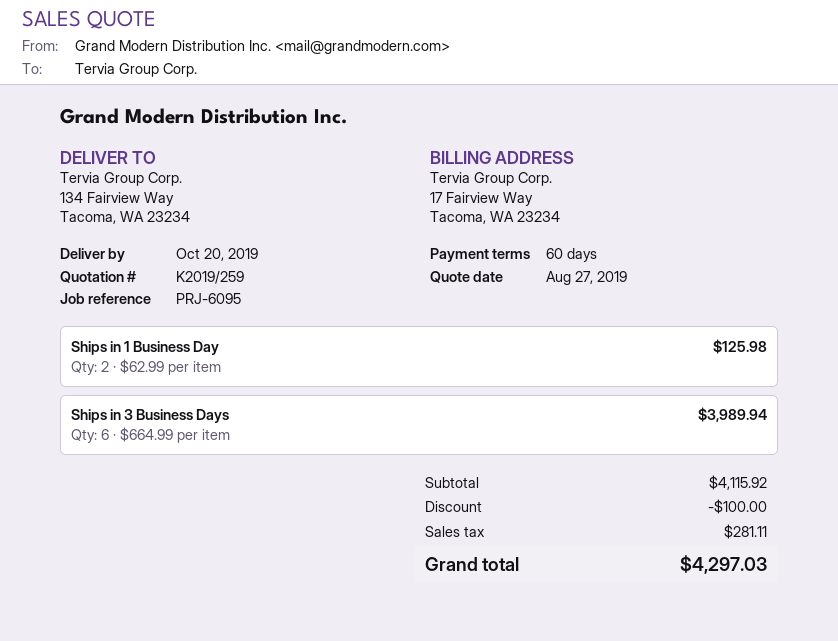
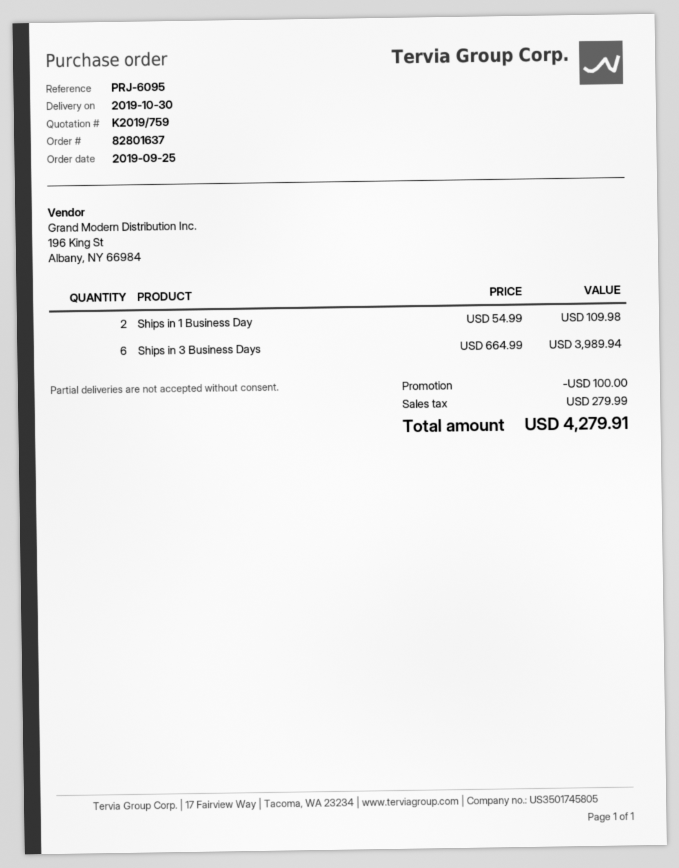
quote number: K2019/259 -> K2019/759
delivery date: 2019-10-20 -> 2019-10-30
Ships in 1 Business Day: 2 x 62.99 = 125.98 -> 2 x 54.99 = 109.98
tax: 281.11 -> 279.99
total: 4297.03 -> 4279.91

